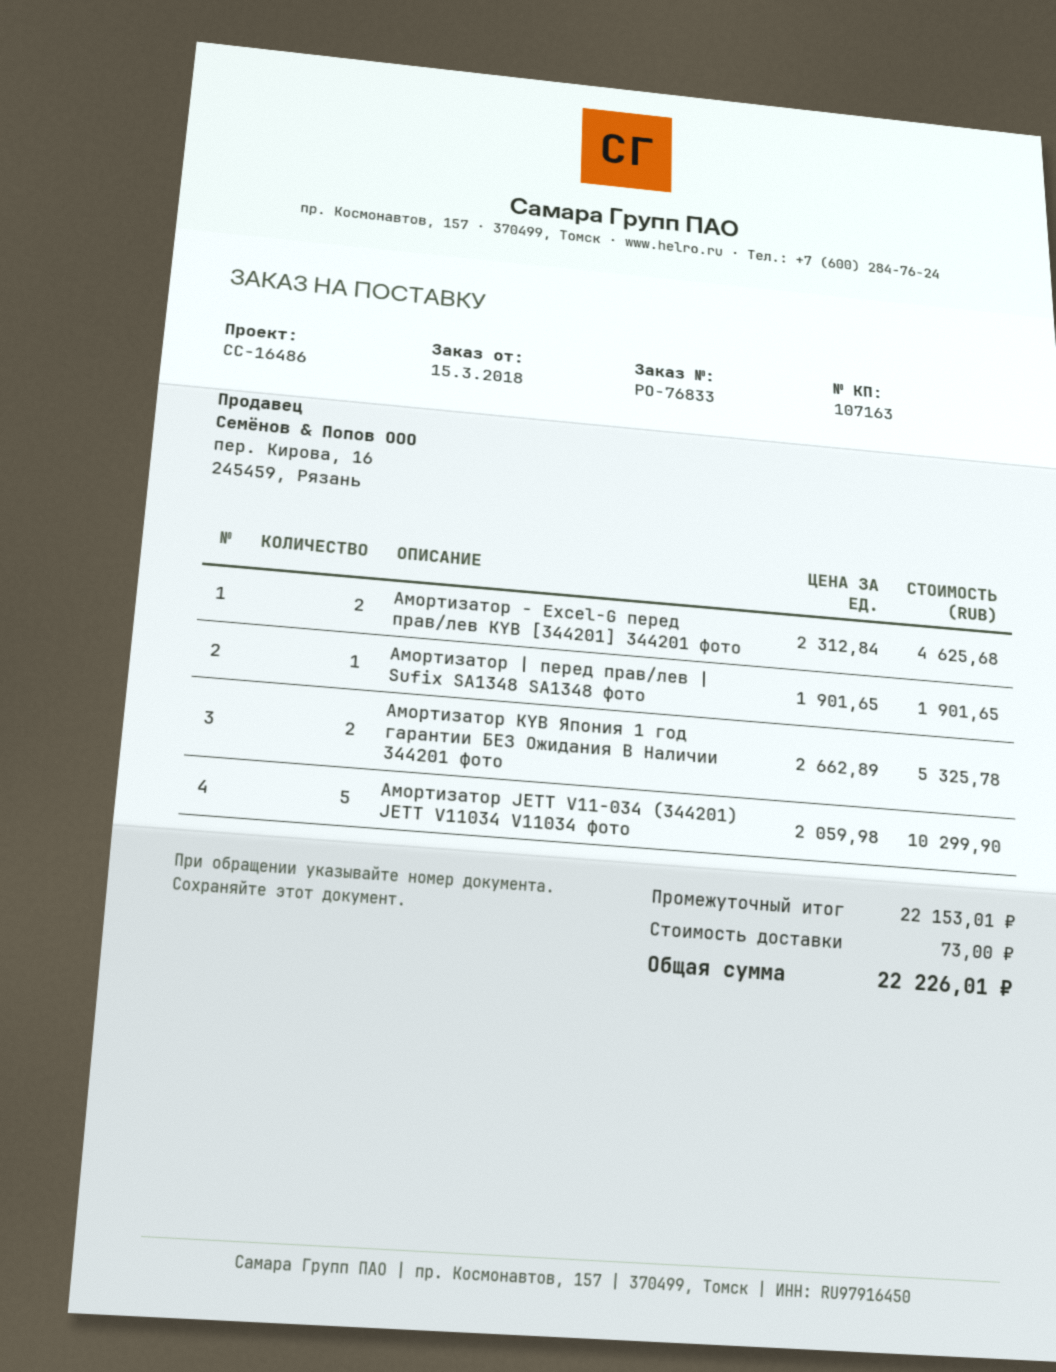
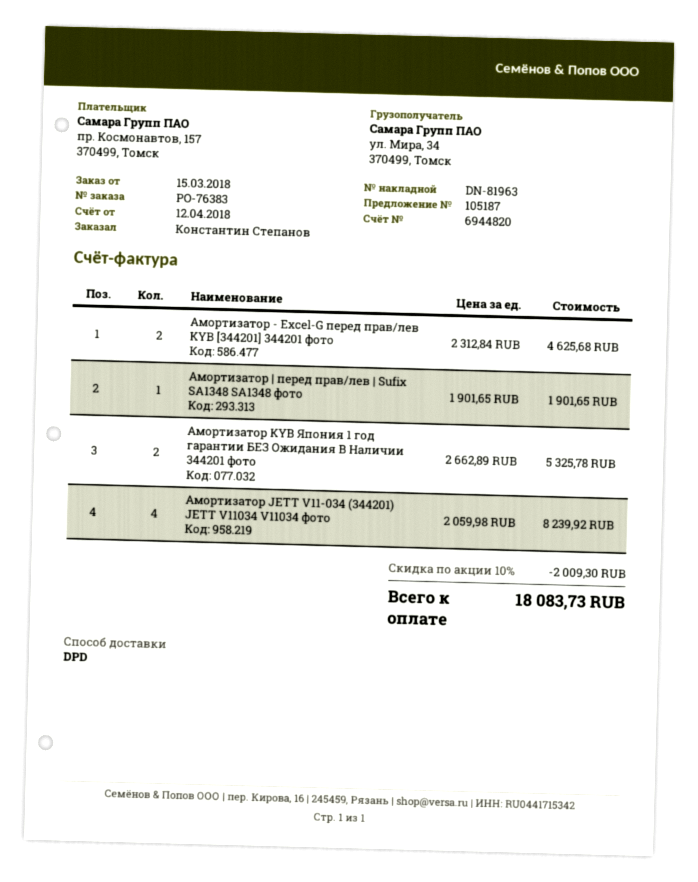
quote number: 107163 -> 105187
order number: PO-76833 -> PO-76383
Амортизатор JETT V11-034 (344201) JETT V11034 V11034 фото: 5 x 2059.98 = 10299.90 -> 4 x 2059.98 = 8239.92
discount: none -> 10% = 2009.30
shipping: 73.00 -> none
total: 22226.01 -> 18083.73

